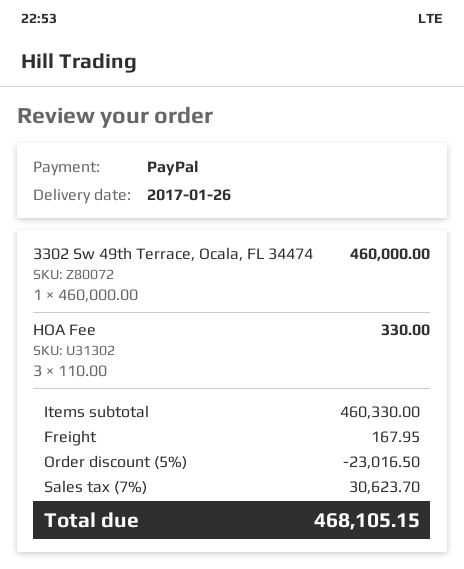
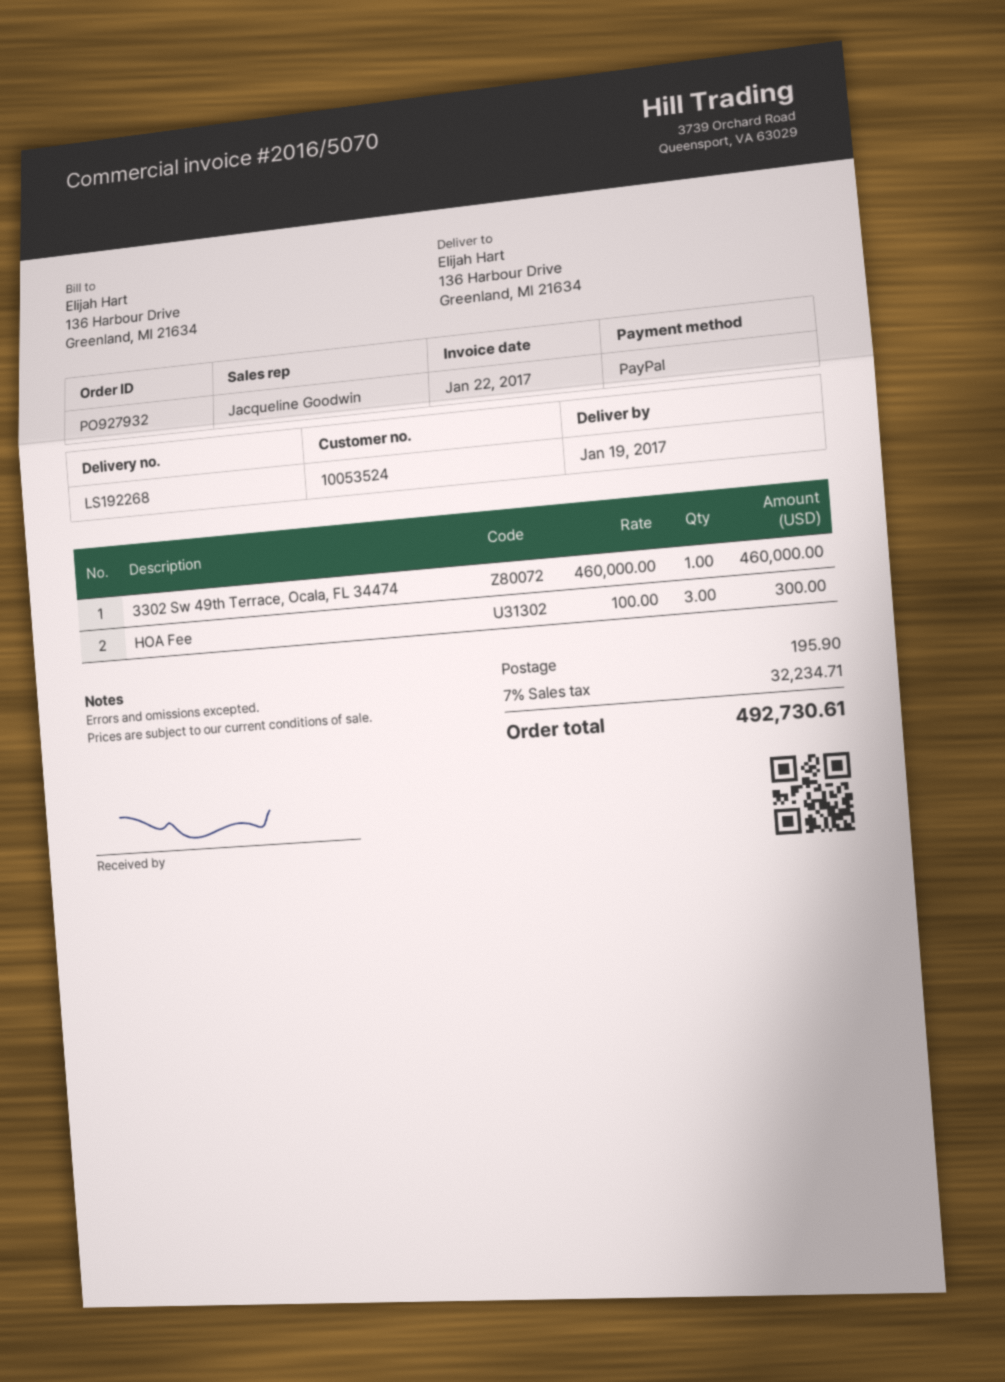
delivery date: 2017-01-26 -> 2017-01-19
HOA Fee: 3 x 110.00 = 330.00 -> 3 x 100.00 = 300.00
discount: 5% = 23016.50 -> none
shipping: 167.95 -> 195.90
tax: 7% = 30623.70 -> 7% = 32234.71
total: 468105.15 -> 492730.61

